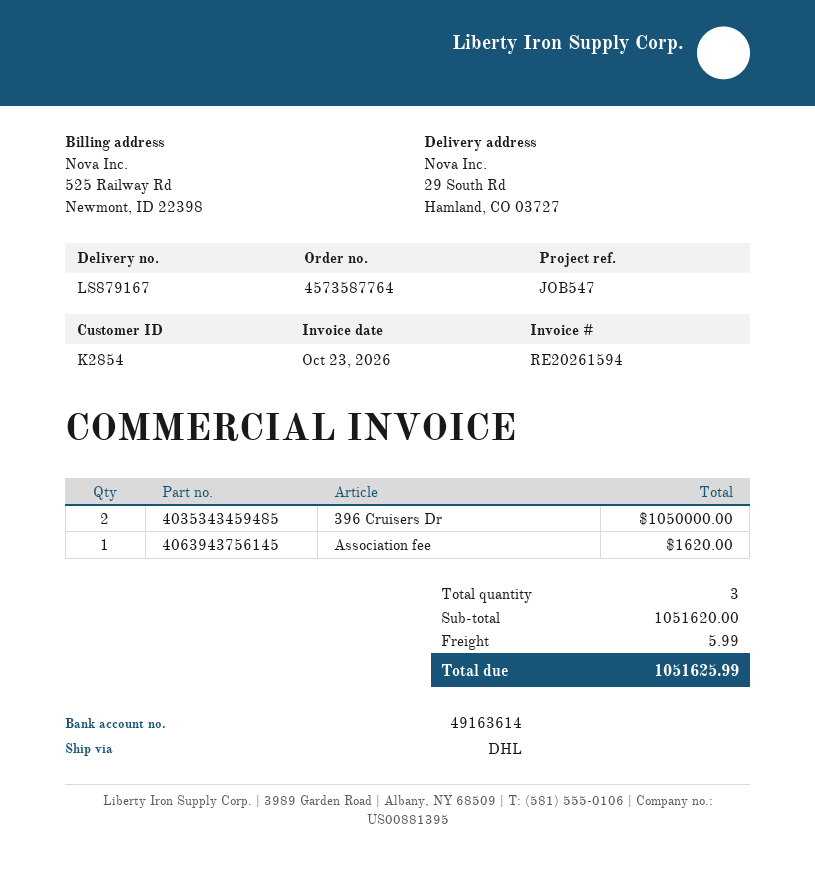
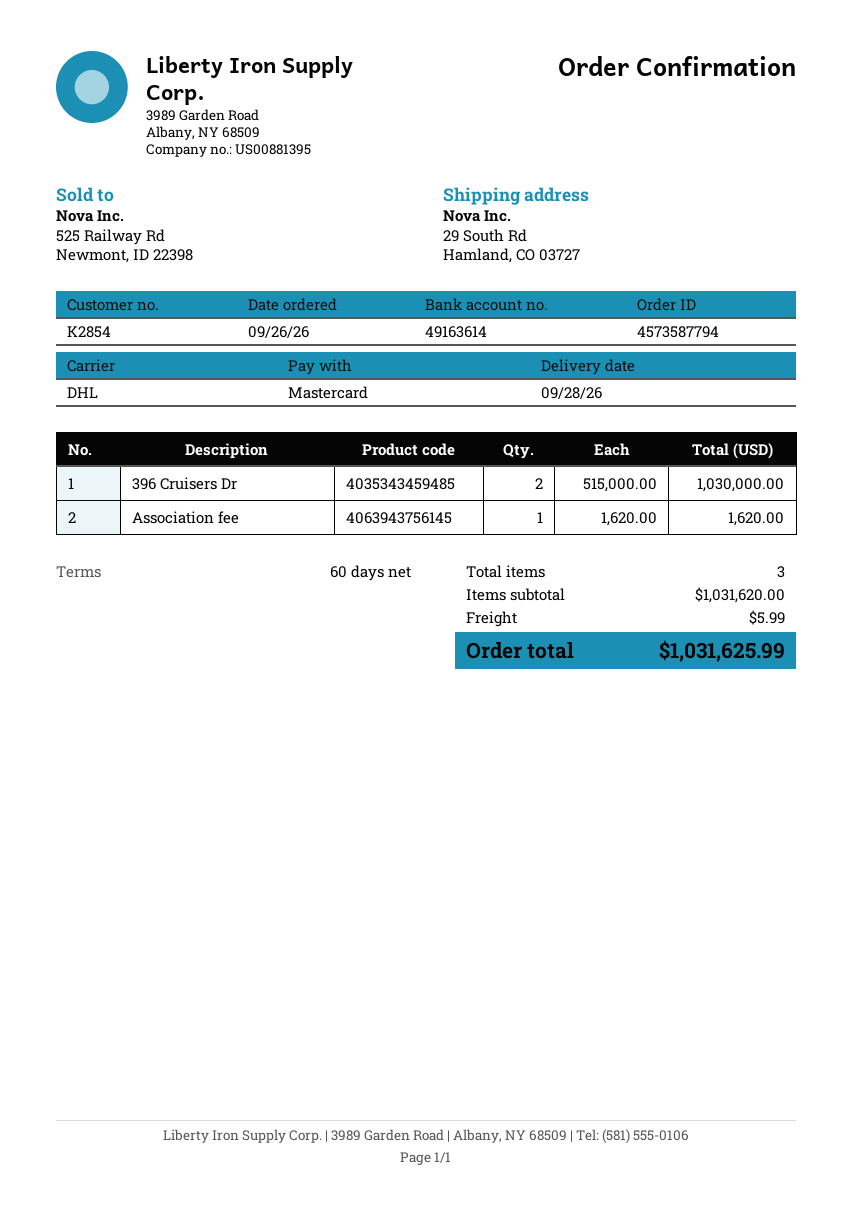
order number: 4573587764 -> 4573587794
396 Cruisers Dr: 2 for 1050000.00 -> 2 for 1030000.00
subtotal: 1051620.00 -> 1031620.00
total: 1051625.99 -> 1031625.99

